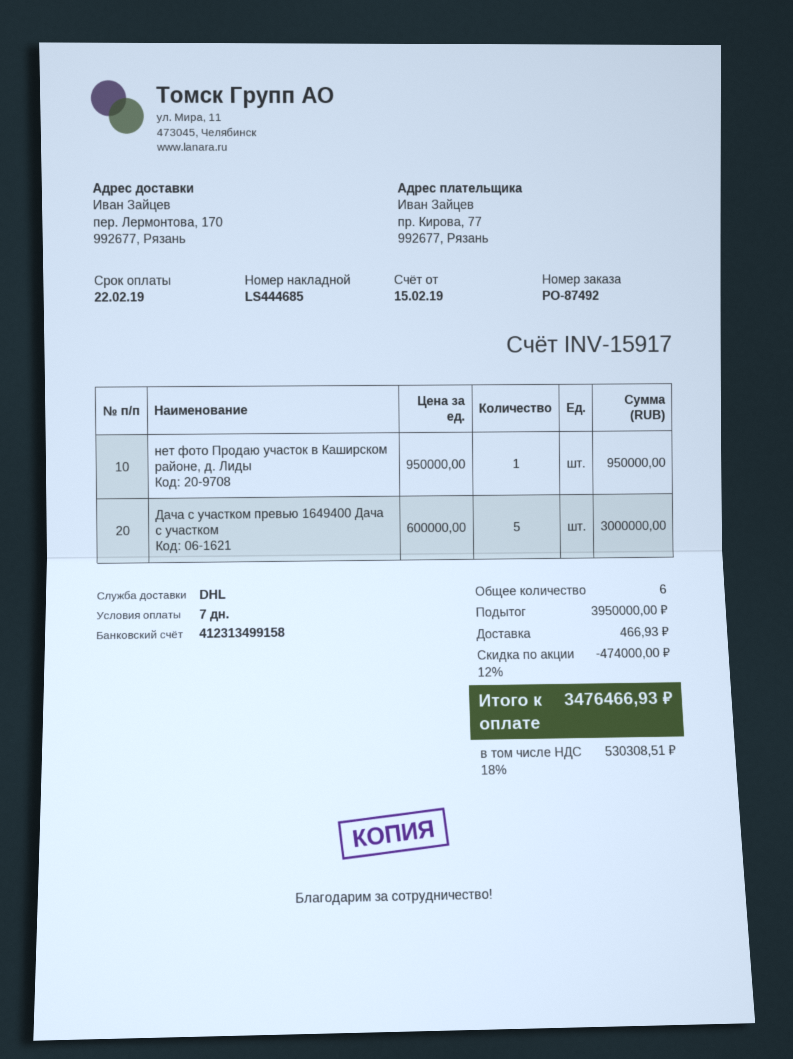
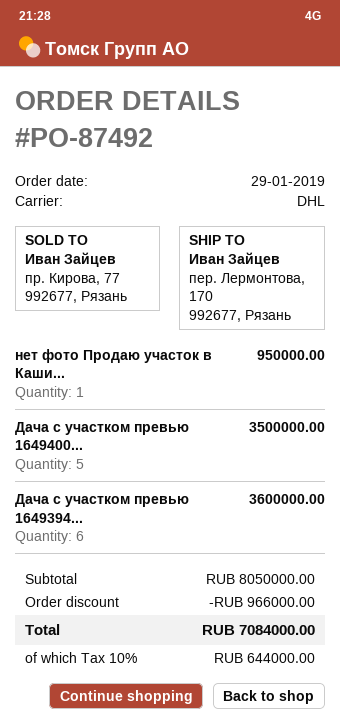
Дача с участком превью 1649400 Дача с участком: 5 for 3000000.00 -> 5 for 3500000.00
Дача с участком превью 1649394...: none -> 6 for 3600000.00
subtotal: 3950000.00 -> 8050000.00
discount: 474000.00 -> 966000.00
shipping: 466.93 -> none
tax: 18% = 530308.51 -> 10% = 644000.00
total: 3476466.93 -> 7084000.00

